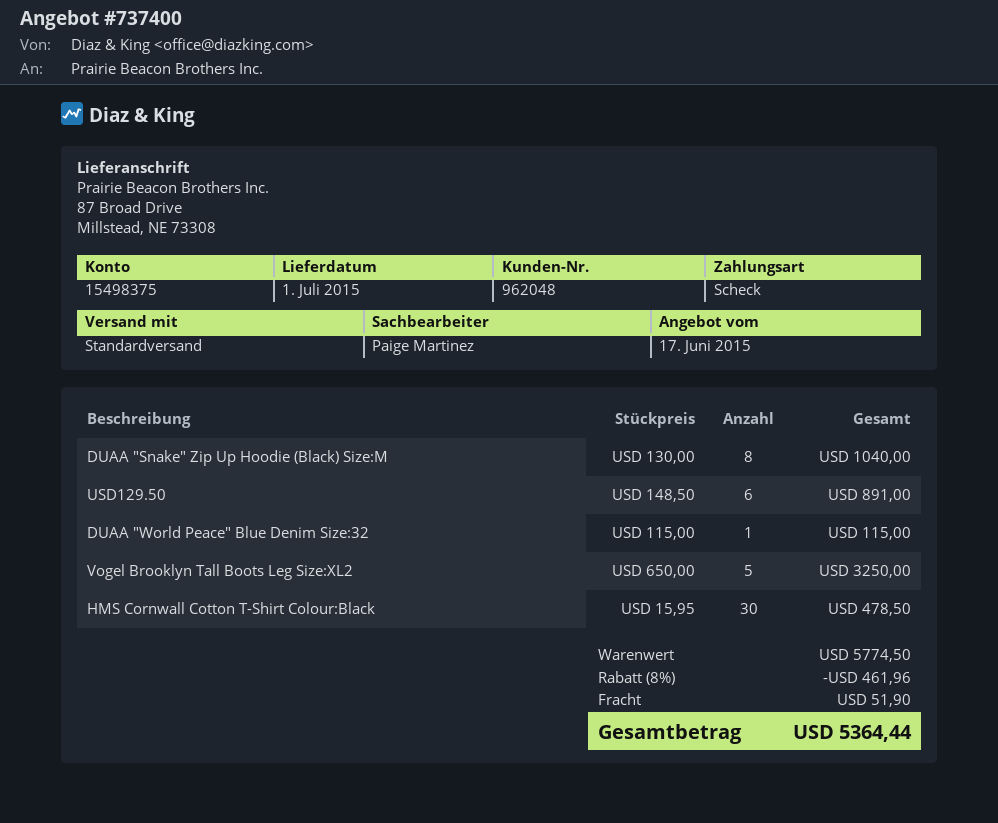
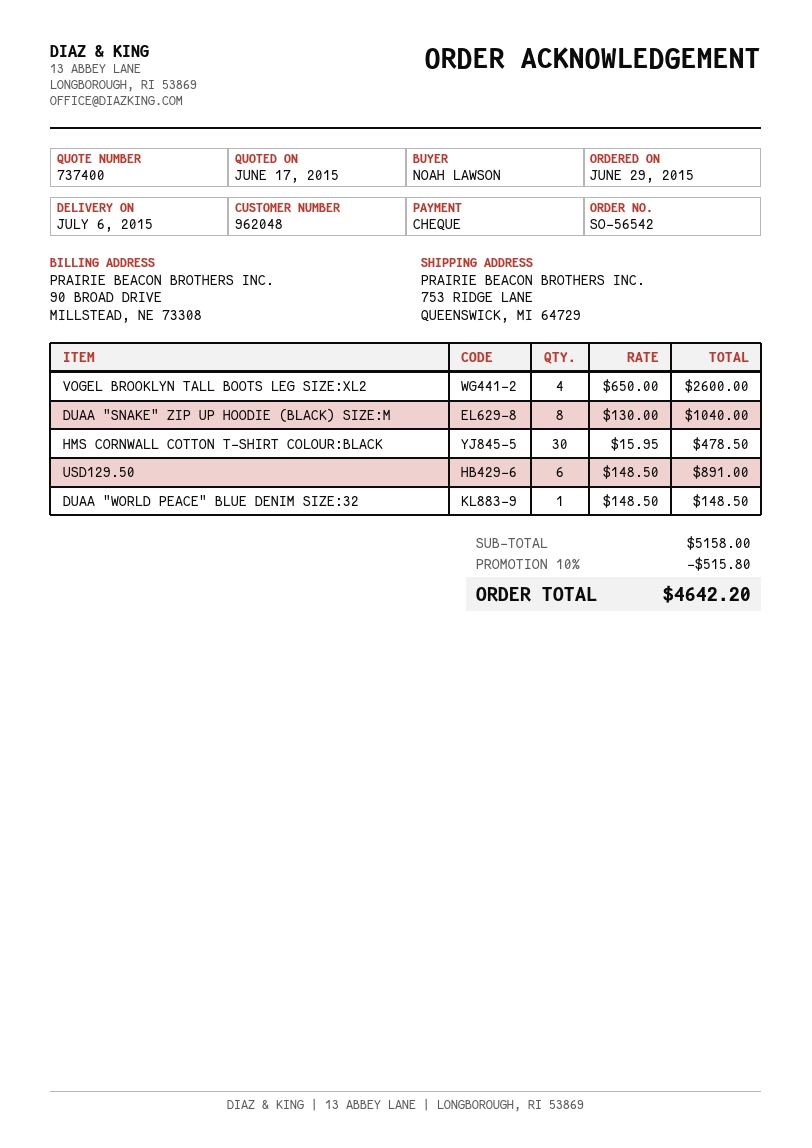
delivery date: 2015-07-01 -> 2015-07-06
ship to: 87 Broad Drive, Millstead, NE 73308 -> 753 RIDGE LANE, QUEENSWICK, MI 64729
DUAA "World Peace" Blue Denim Size:32: 1 x 115.00 = 115.00 -> 1 x 148.50 = 148.50
Vogel Brooklyn Tall Boots Leg Size:XL2: 5 x 650.00 = 3250.00 -> 4 x 650.00 = 2600.00
subtotal: 5774.50 -> 5158.00
discount: 8% = 461.96 -> 10% = 515.80
shipping: 51.90 -> none
total: 5364.44 -> 4642.20

